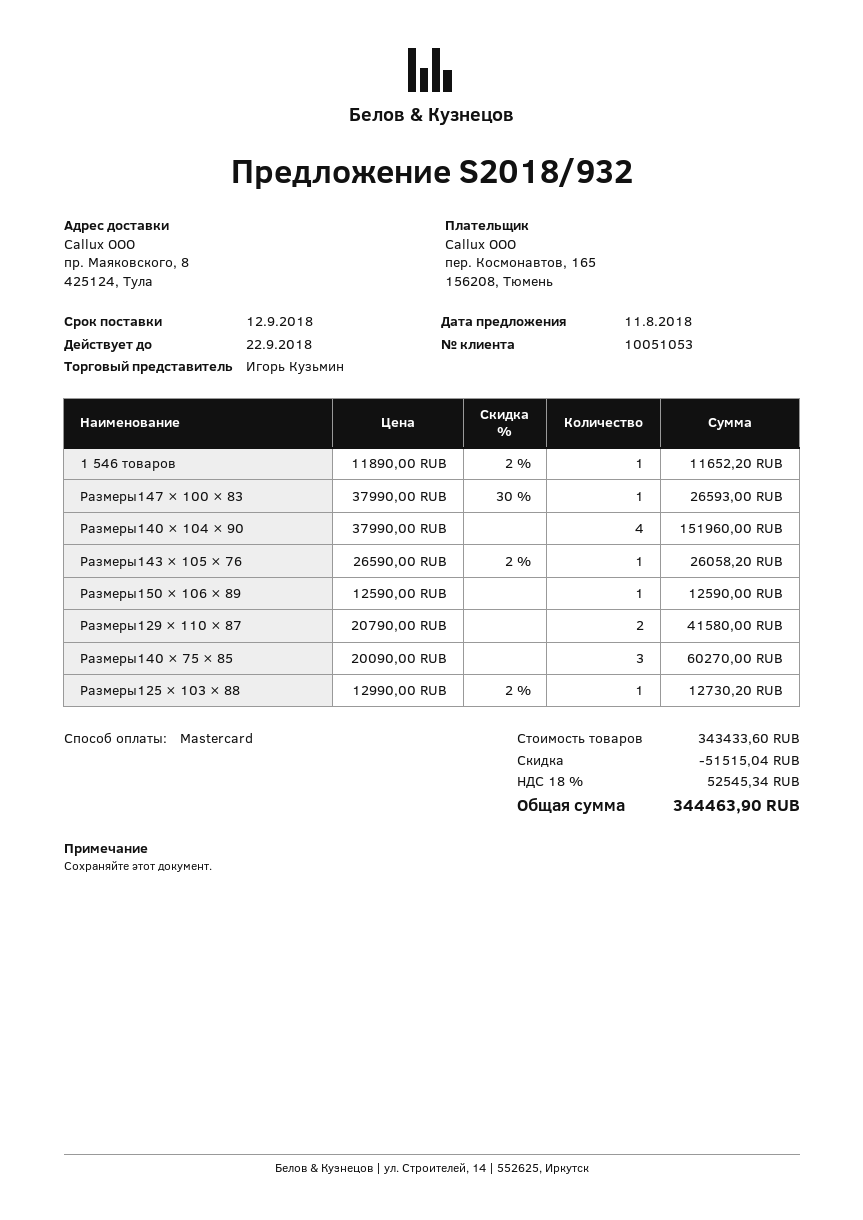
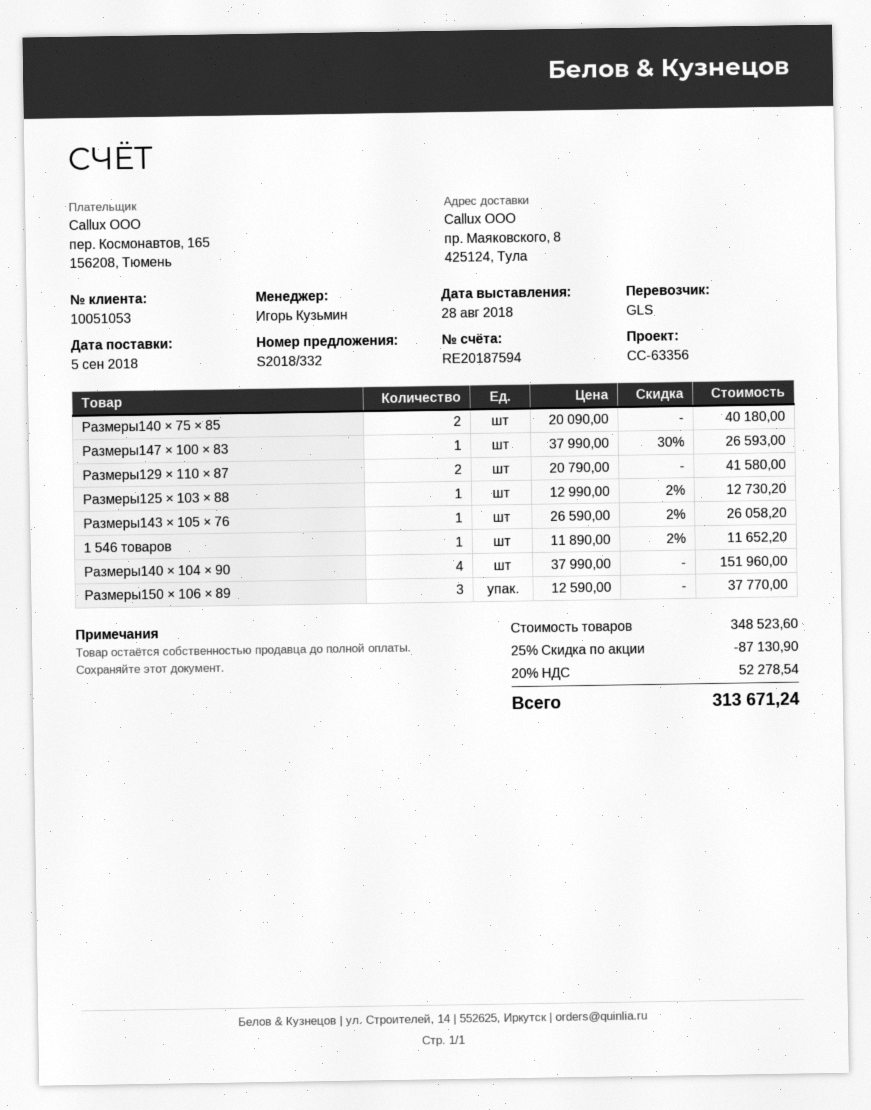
quote number: S2018/932 -> S2018/332
delivery date: 2018-09-12 -> 2018-09-05
Размеры150 × 106 × 89: 1 x 12590.00 = 12590.00 -> 3 x 12590.00 = 37770.00
Размеры140 × 75 × 85: 3 x 20090.00 = 60270.00 -> 2 x 20090.00 = 40180.00
subtotal: 343433.60 -> 348523.60
discount: 51515.04 -> 87130.90
tax: 18% = 52545.34 -> 20% = 52278.54
total: 344463.90 -> 313671.24

